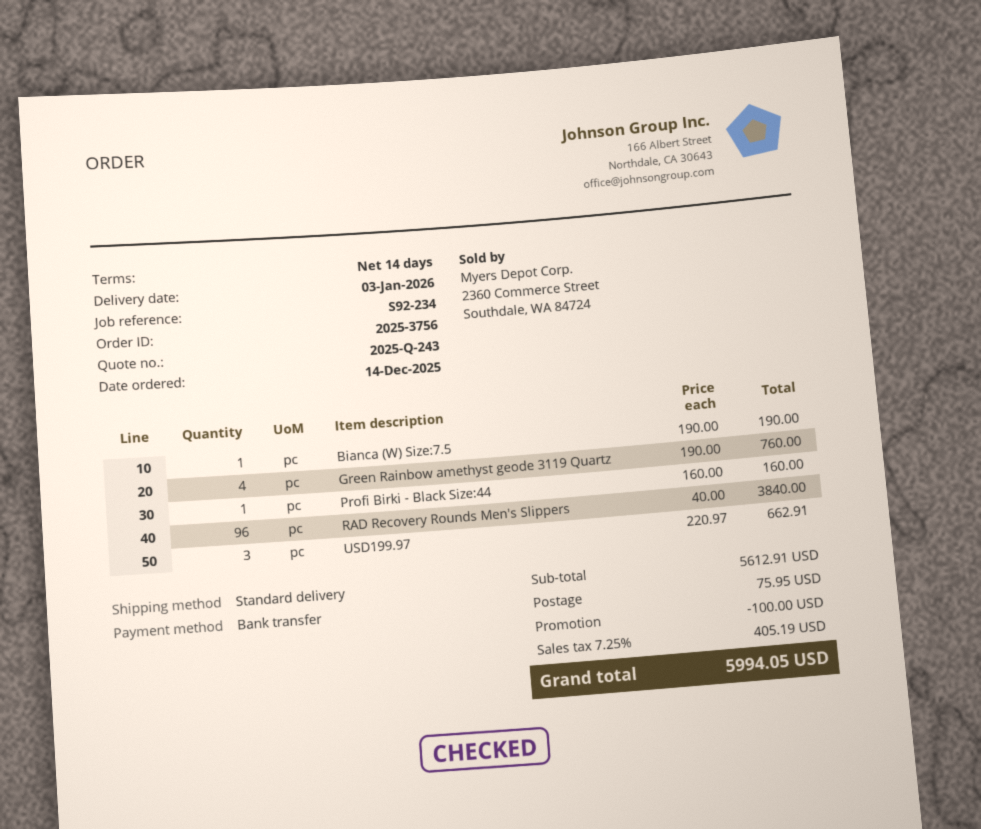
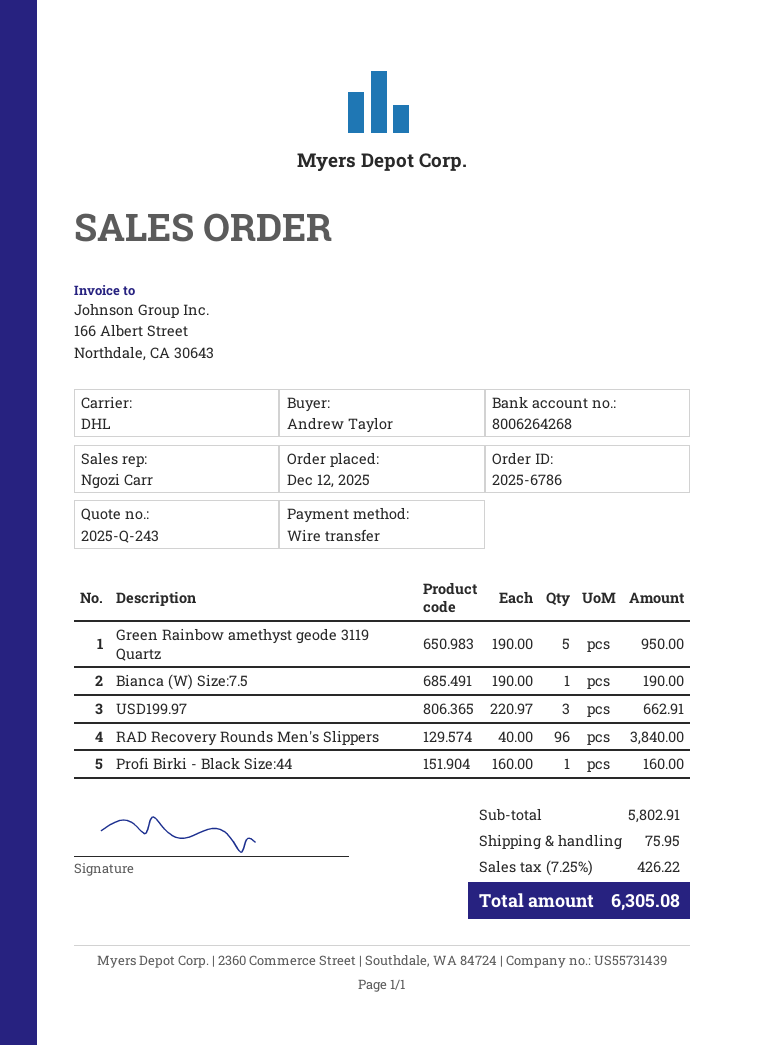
order number: 2025-3756 -> 2025-6786
order date: 2025-12-14 -> 2025-12-12
shipping method: standard -> DHL
Green Rainbow amethyst geode 3119 Quartz: 4 x 190.00 = 760.00 -> 5 x 190.00 = 950.00
subtotal: 5612.91 -> 5802.91
discount: 100.00 -> none
tax: 7.25% = 405.19 -> 7.25% = 426.22
total: 5994.05 -> 6305.08

